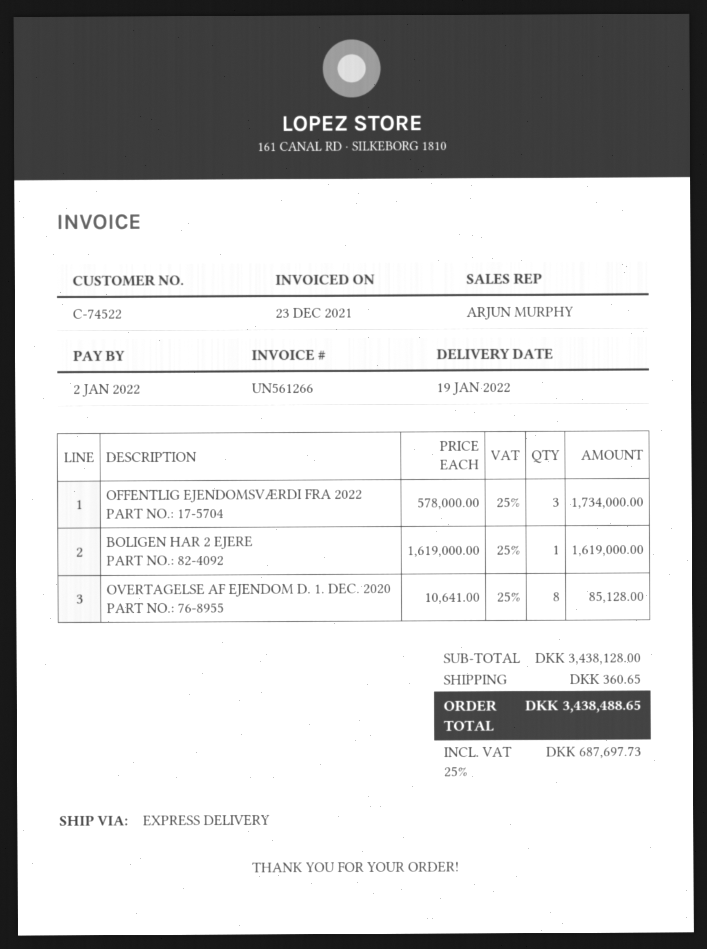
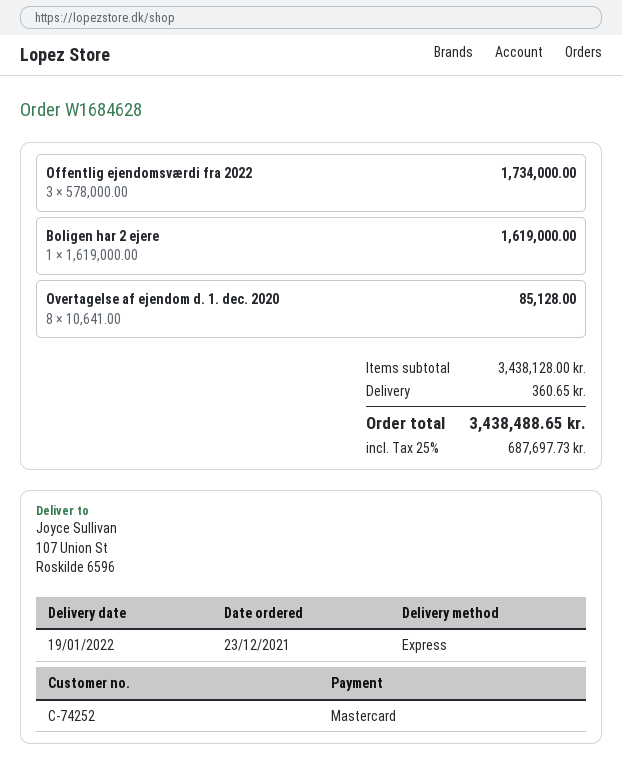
customer number: C-74522 -> C-74252

